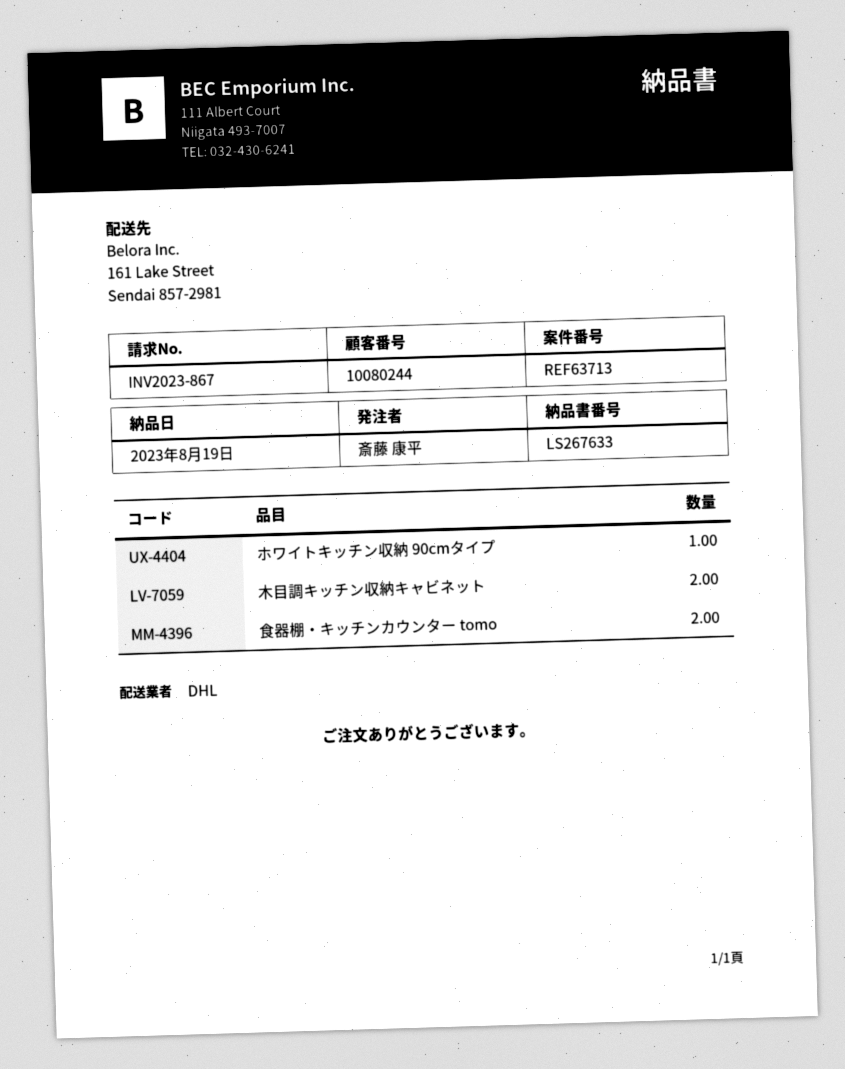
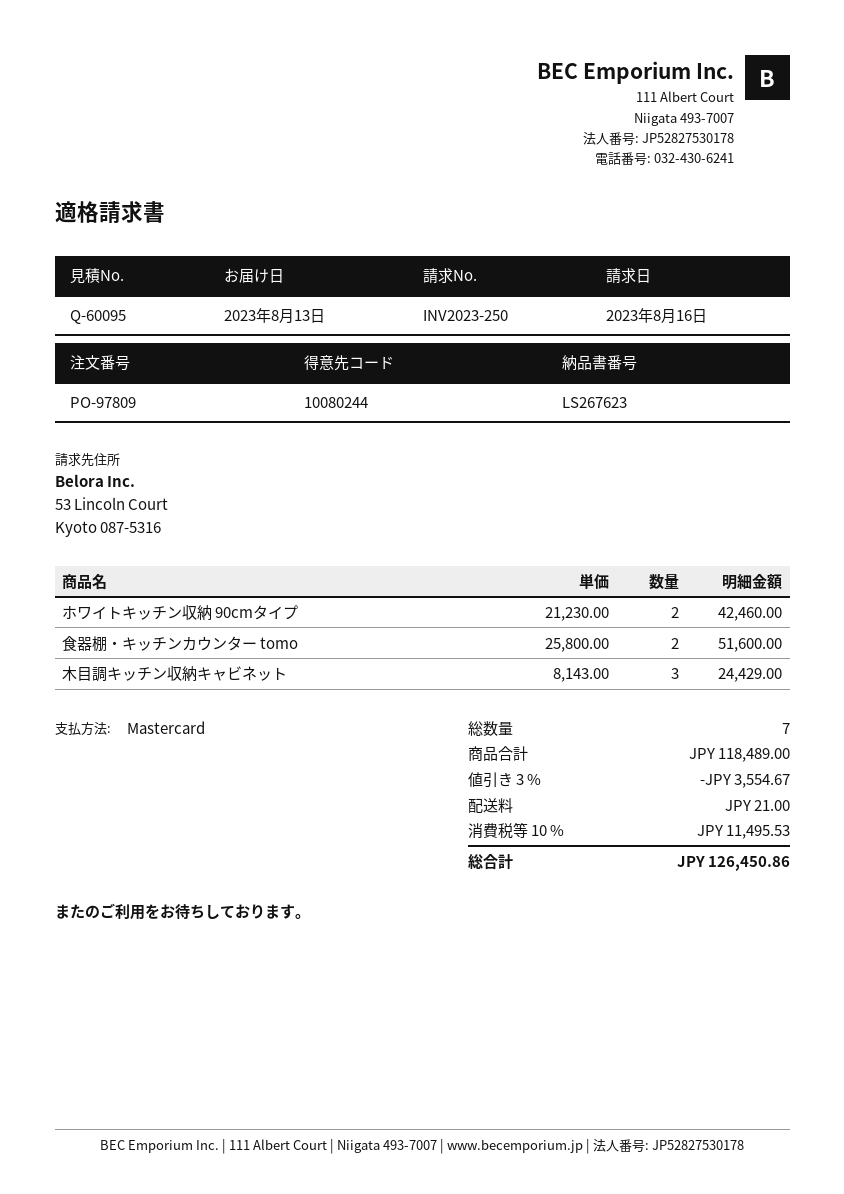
delivery note number: LS267633 -> LS267623
delivery date: 2023-08-19 -> 2023-08-13
invoice number: INV2023-867 -> INV2023-250
ホワイトキッチン収納 90cmタイプ: 1 -> 2
木目調キッチン収納キャビネット: 2 -> 3

